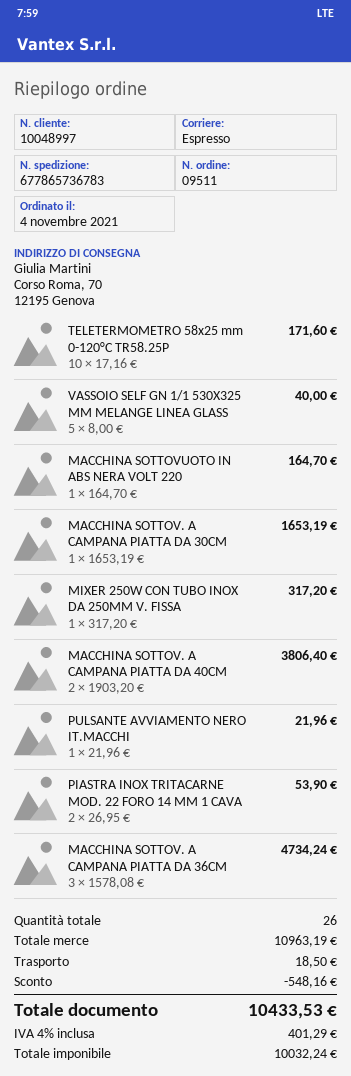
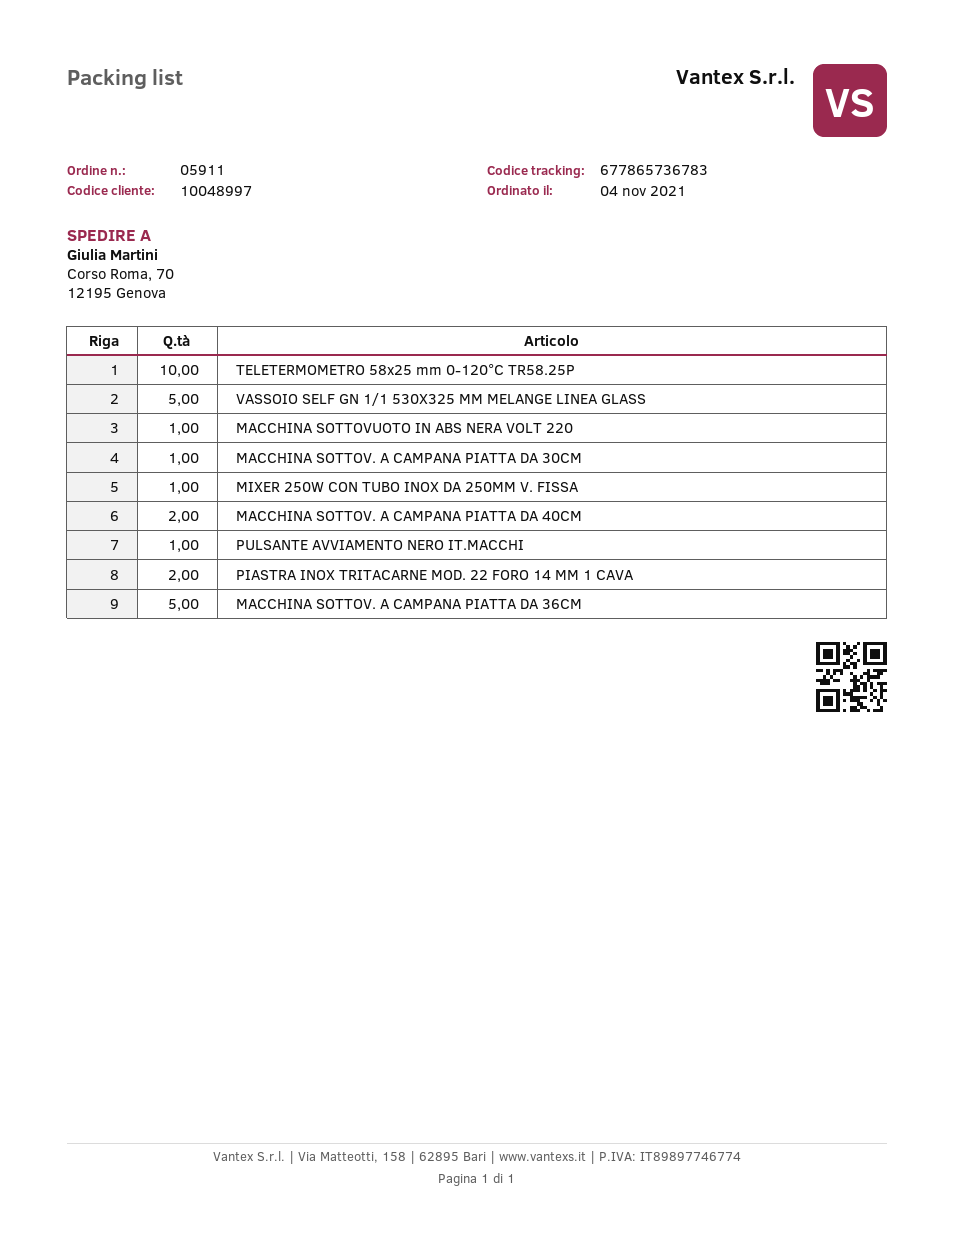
order number: 09511 -> 05911
MACCHINA SOTTOV. A CAMPANA PIATTA DA 36CM: 3 -> 5

